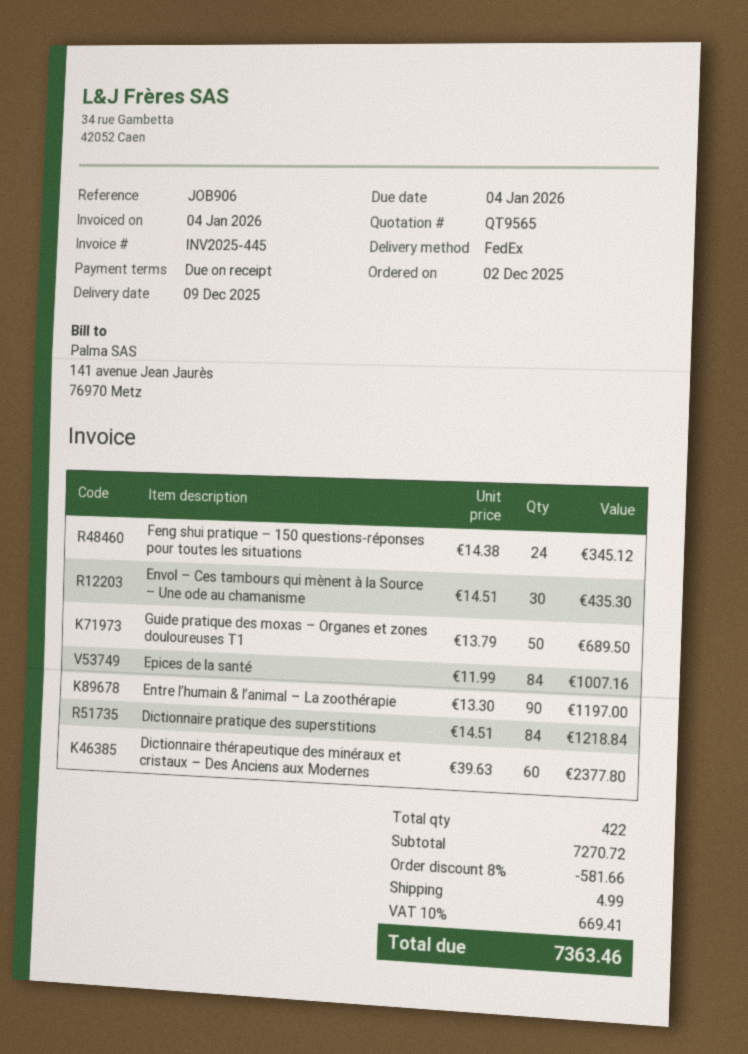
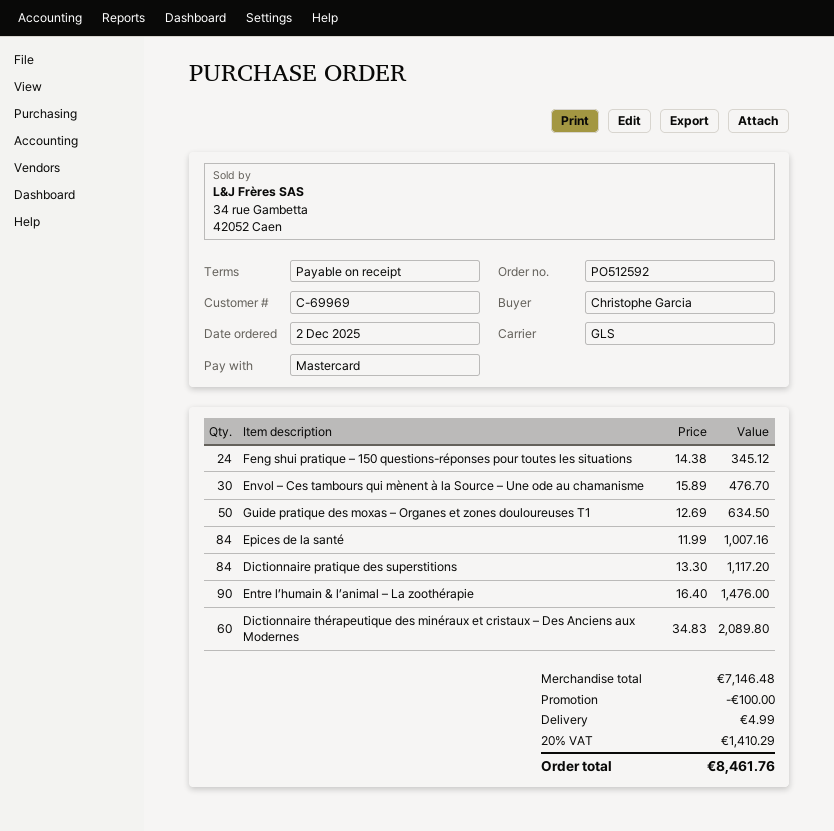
shipping method: FedEx -> GLS
Envol – Ces tambours qui mènent à la Source – Une ode au chamanisme: 30 x 14.51 = 435.30 -> 30 x 15.89 = 476.70
Guide pratique des moxas – Organes et zones douloureuses T1: 50 x 13.79 = 689.50 -> 50 x 12.69 = 634.50
Entre l’humain & l’animal – La zoothérapie: 90 x 13.30 = 1197.00 -> 90 x 16.40 = 1476.00
Dictionnaire pratique des superstitions: 84 x 14.51 = 1218.84 -> 84 x 13.30 = 1117.20
Dictionnaire thérapeutique des minéraux et cristaux – Des Anciens aux Modernes: 60 x 39.63 = 2377.80 -> 60 x 34.83 = 2089.80
subtotal: 7270.72 -> 7146.48
discount: 581.66 -> 100.00
tax: 10% = 669.41 -> 20% = 1410.29
total: 7363.46 -> 8461.76

